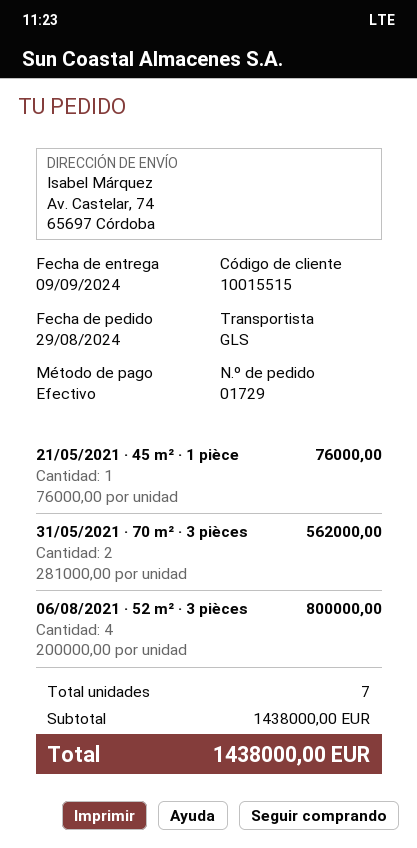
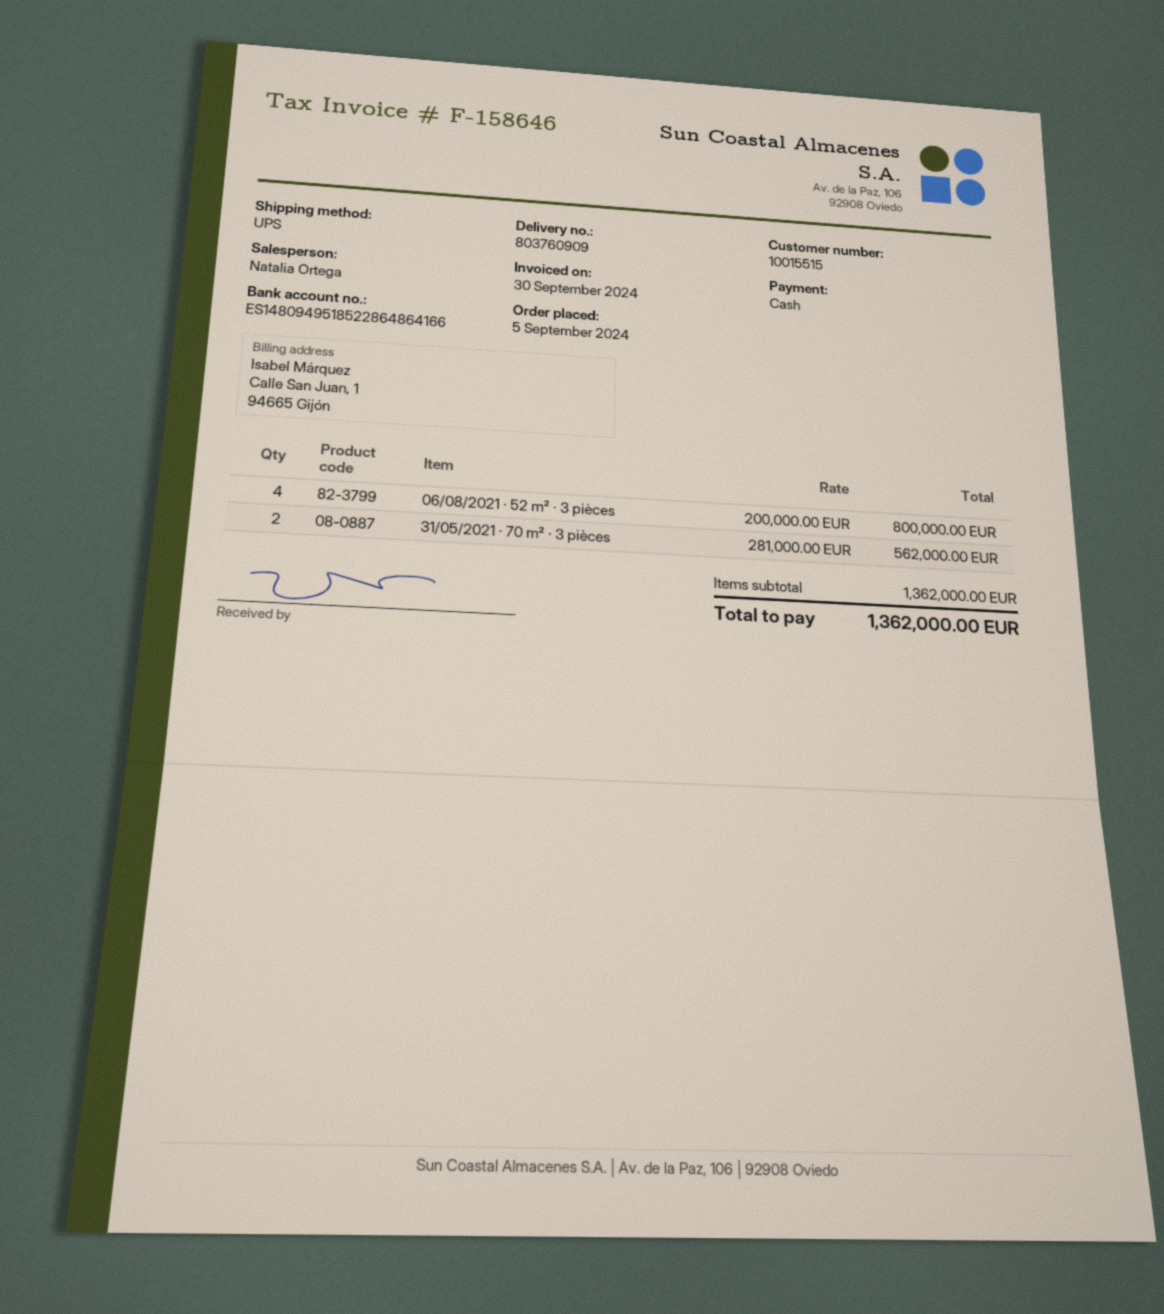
order date: 2024-08-29 -> 2024-09-05
shipping method: GLS -> UPS
21/05/2021 · 45 m² · 1 pièce: 1 x 76000.00 = 76000.00 -> none
subtotal: 1438000.00 -> 1362000.00
total: 1438000.00 -> 1362000.00

